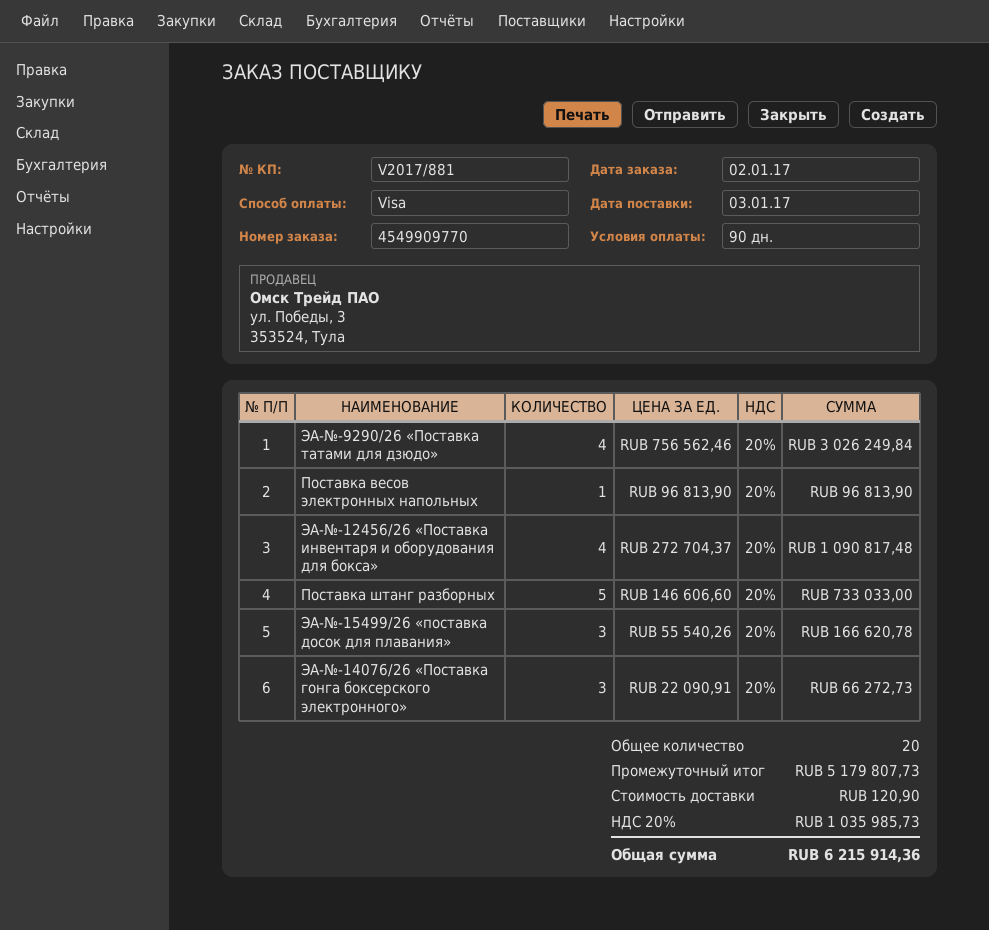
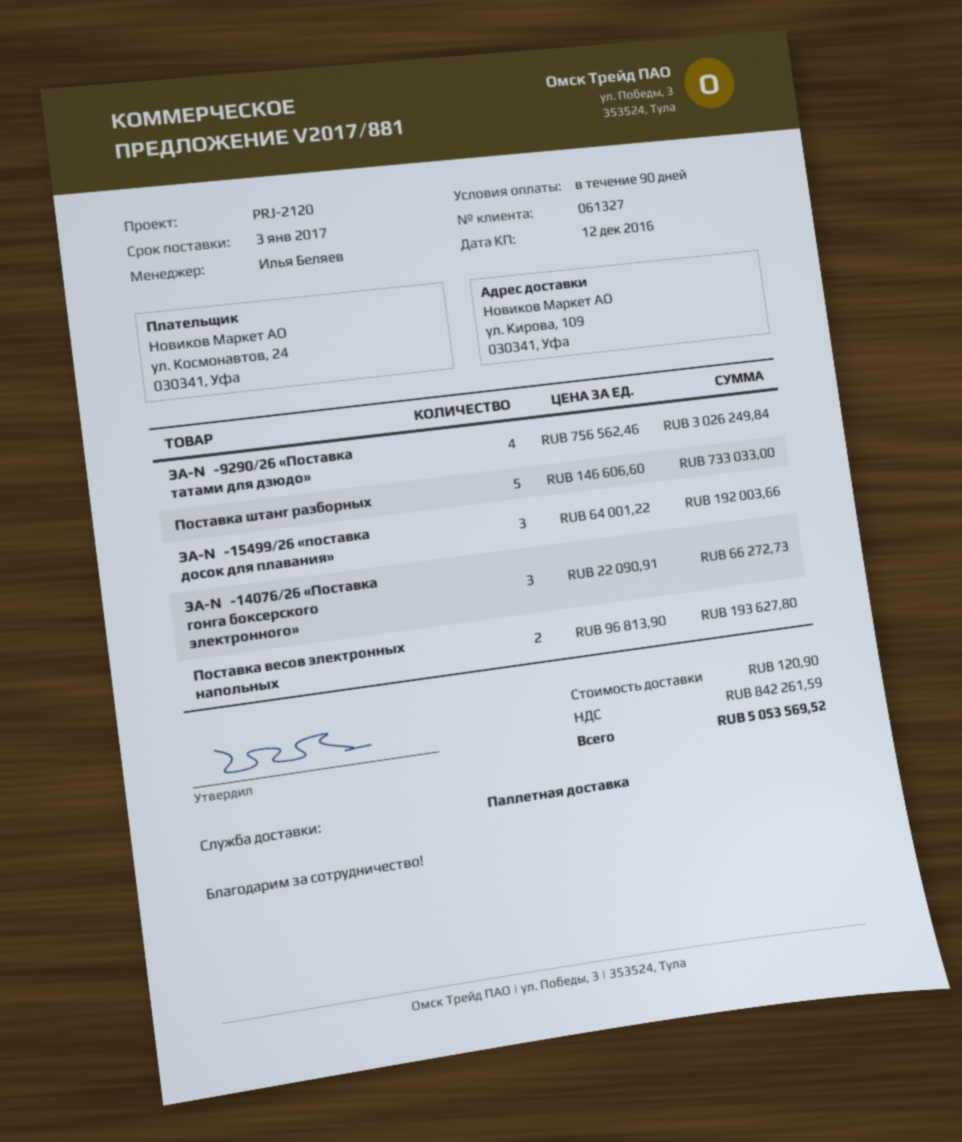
Поставка весов электронных напольных: 1 x 96813.90 = 96813.90 -> 2 x 96813.90 = 193627.80
ЭА-№-12456/26 «Поставка инвентаря и оборудования для бокса»: 4 x 272704.37 = 1090817.48 -> none
ЭА-№-15499/26 «поставка досок для плавания»: 3 x 55540.26 = 166620.78 -> 3 x 64001.22 = 192003.66
tax: 1035985.73 -> 842261.59
total: 6215914.36 -> 5053569.52

